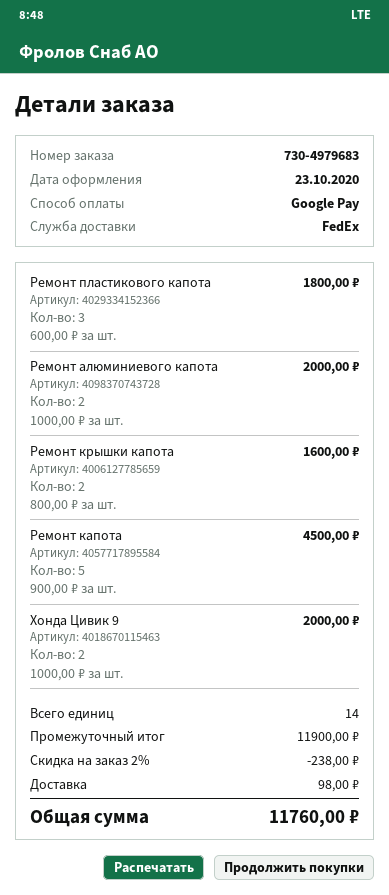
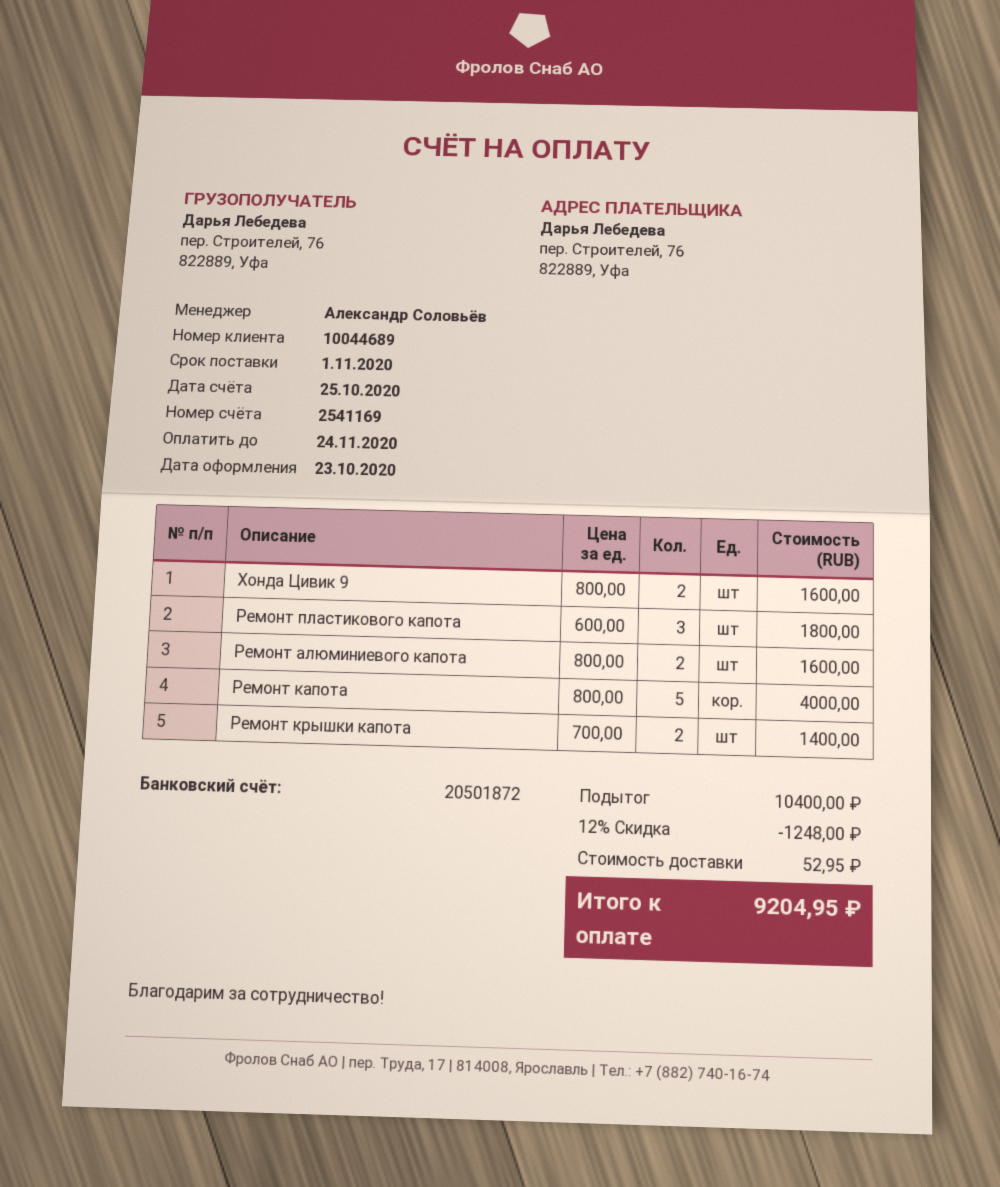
Ремонт алюминиевого капота: 2 x 1000.00 = 2000.00 -> 2 x 800.00 = 1600.00
Ремонт крышки капота: 2 x 800.00 = 1600.00 -> 2 x 700.00 = 1400.00
Ремонт капота: 5 x 900.00 = 4500.00 -> 5 x 800.00 = 4000.00
Хонда Цивик 9: 2 x 1000.00 = 2000.00 -> 2 x 800.00 = 1600.00
subtotal: 11900.00 -> 10400.00
discount: 2% = 238.00 -> 12% = 1248.00
shipping: 98.00 -> 52.95
total: 11760.00 -> 9204.95

